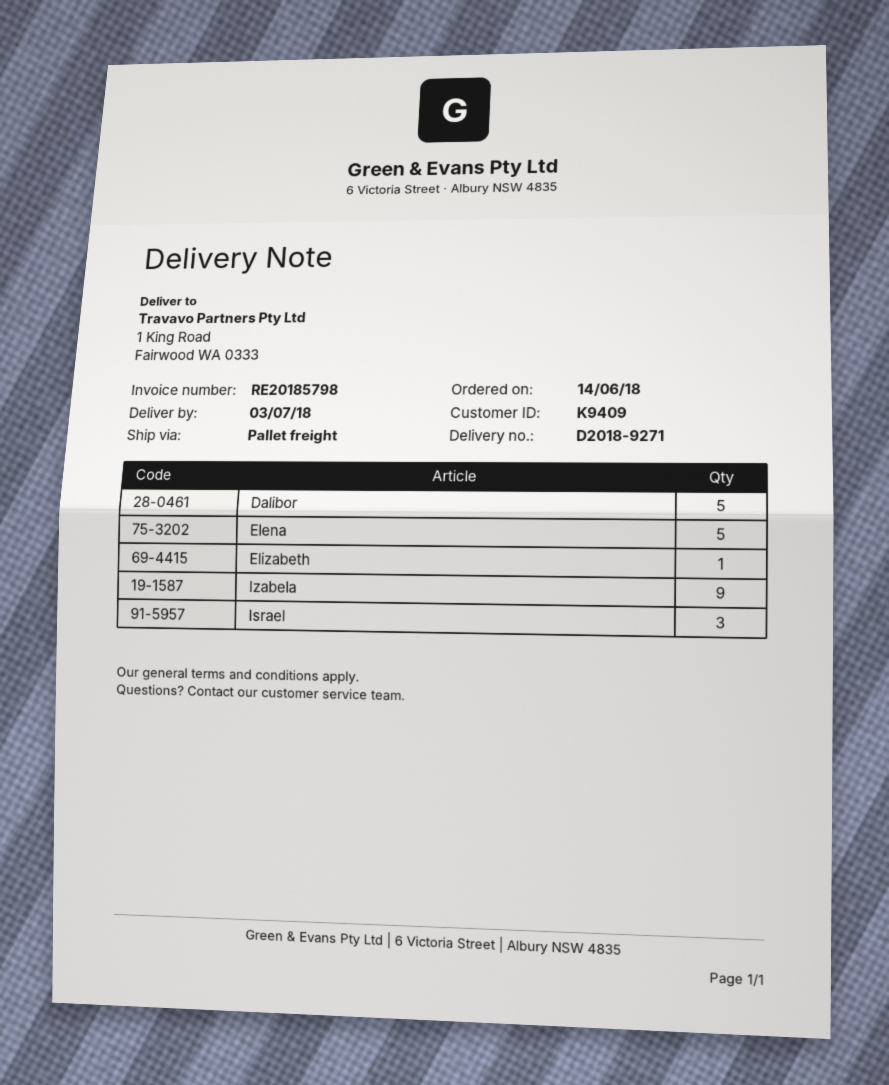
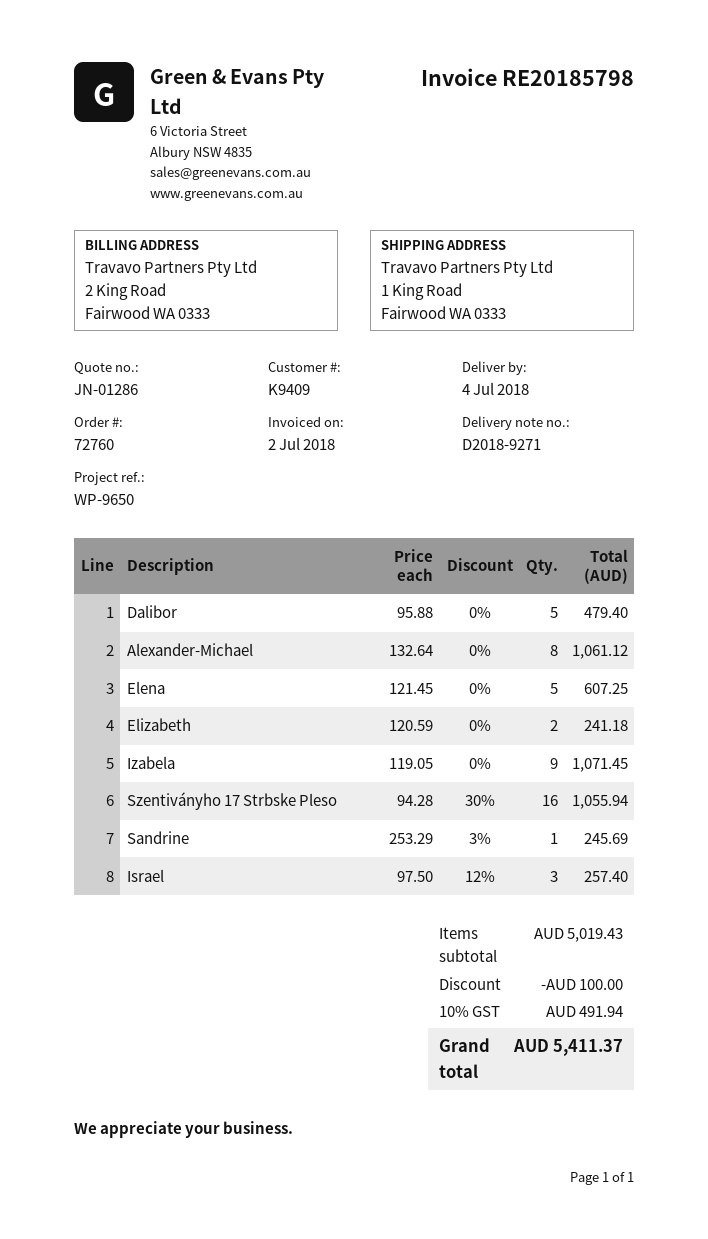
delivery date: 2018-07-03 -> 2018-07-04
Elizabeth: 1 -> 2
Alexander-Michael: none -> 8
Szentiványho 17 Strbske Pleso: none -> 16
Sandrine: none -> 1

